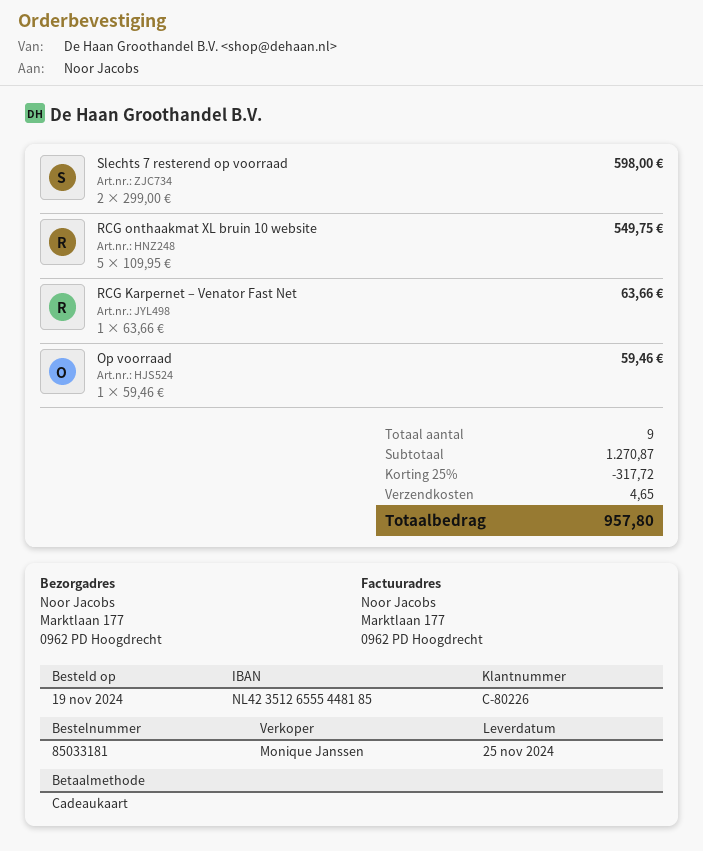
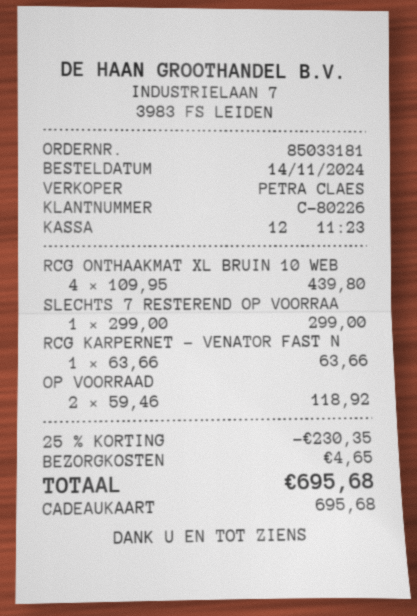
order date: 2024-11-19 -> 2024-11-14
sales rep: Monique Janssen -> PETRA CLAES
Slechts 7 resterend op voorraad: 2 x 299.00 = 598.00 -> 1 x 299.00 = 299.00
RCG onthaakmat XL bruin 10 website: 5 x 109.95 = 549.75 -> 4 x 109.95 = 439.80
Op voorraad: 1 x 59.46 = 59.46 -> 2 x 59.46 = 118.92
discount: 25% = 317.72 -> 25% = 230.35
total: 957.80 -> 695.68

